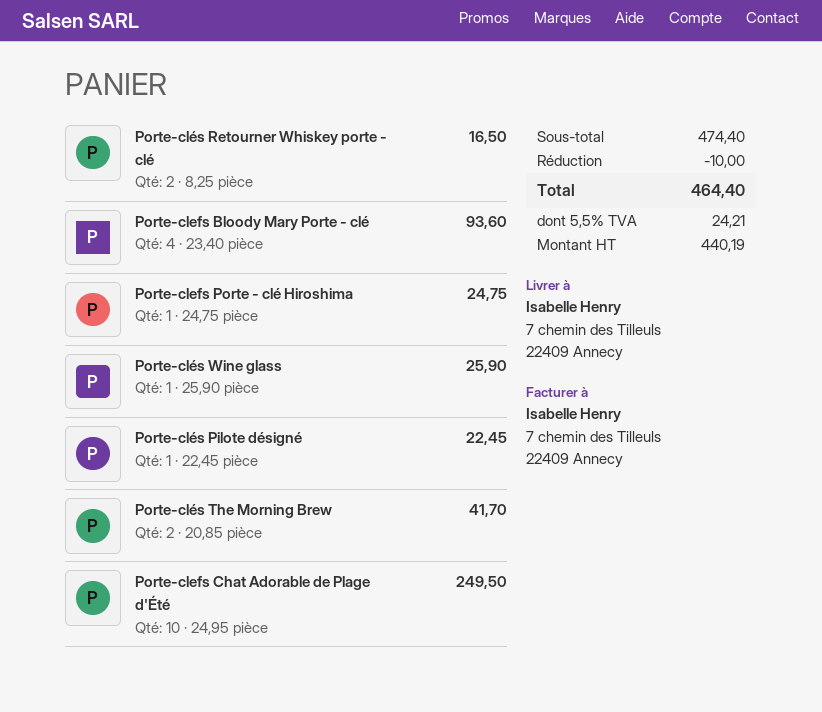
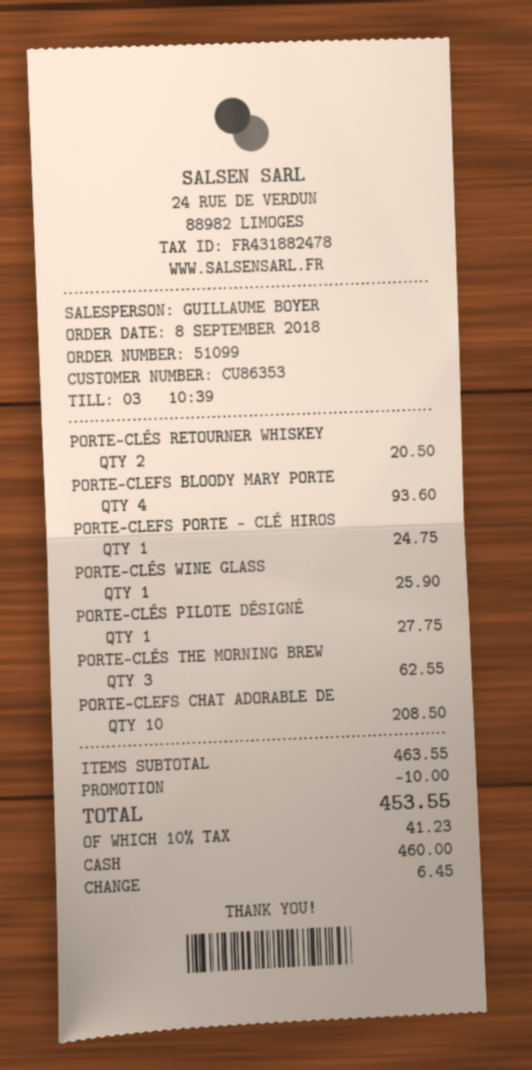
Porte-clés Retourner Whiskey porte - clé: 2 for 16.50 -> 2 for 20.50
Porte-clés Pilote désigné: 1 for 22.45 -> 1 for 27.75
Porte-clés The Morning Brew: 2 for 41.70 -> 3 for 62.55
Porte-clefs Chat Adorable de Plage d'Été: 10 for 249.50 -> 10 for 208.50
subtotal: 474.40 -> 463.55
tax: 5.5% = 24.21 -> 10% = 41.23
total: 464.40 -> 453.55

